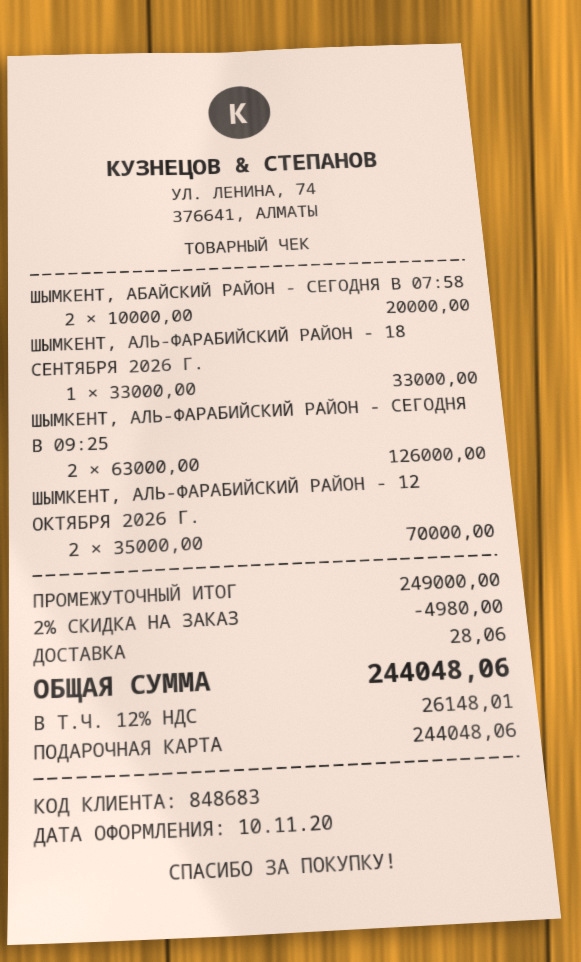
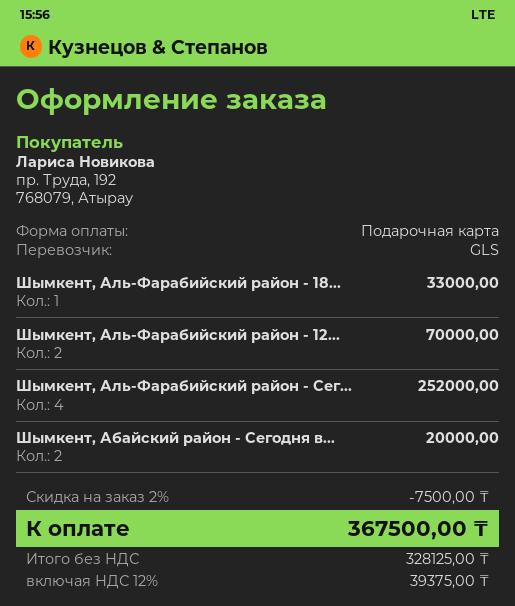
ШЫМКЕНТ, АЛЬ-ФАРАБИЙСКИЙ РАЙОН - СЕГОДНЯ В 09:25: 2 for 126000.00 -> 4 for 252000.00
discount: 2% = 4980.00 -> 2% = 7500.00
shipping: 28.06 -> none
tax: 12% = 26148.01 -> 12% = 39375.00
total: 244048.06 -> 367500.00

